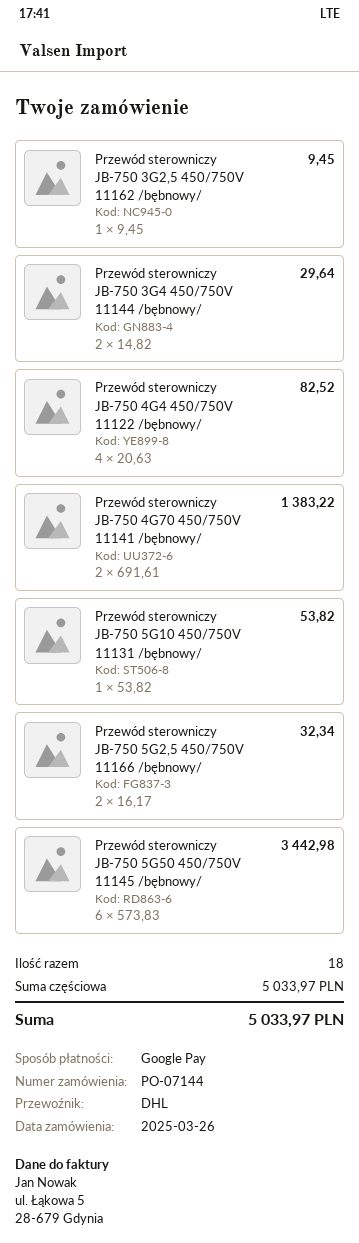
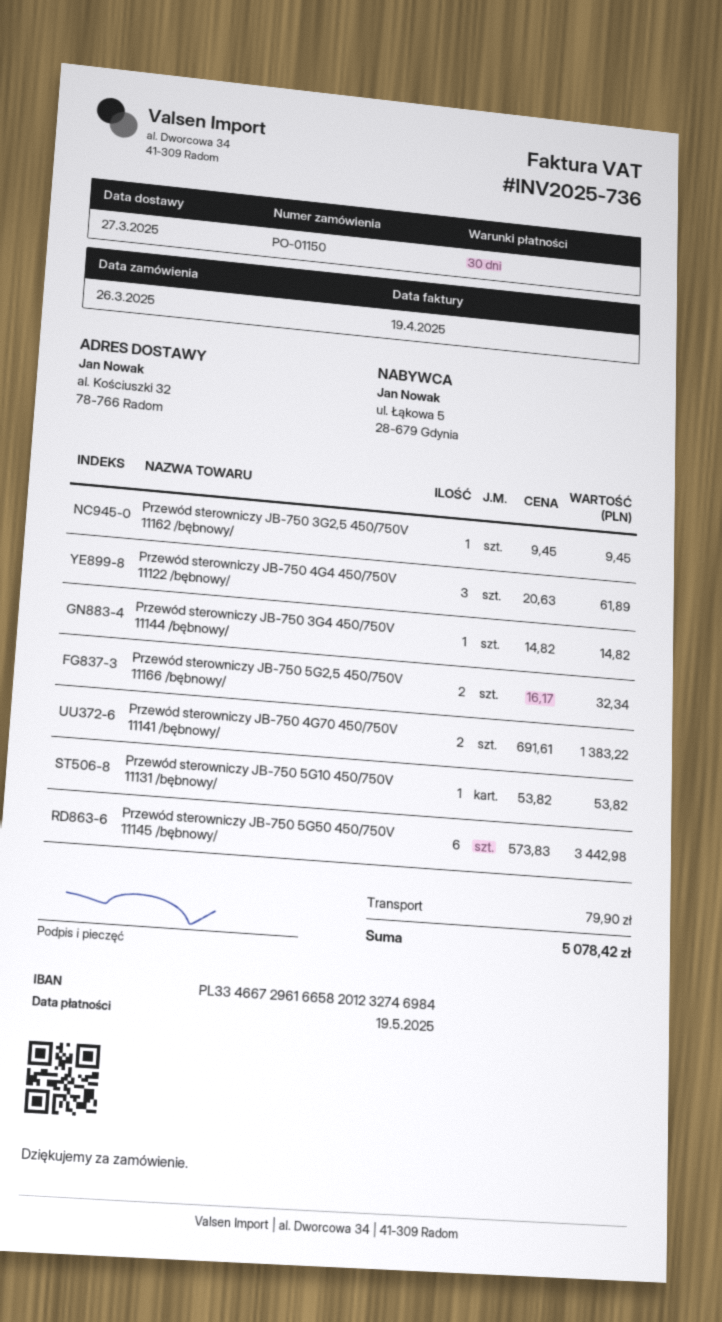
order number: PO-07144 -> PO-01150
Przewód sterowniczy JB-750 3G4 450/750V 11144 /bębnowy/: 2 x 14.82 = 29.64 -> 1 x 14.82 = 14.82
Przewód sterowniczy JB-750 4G4 450/750V 11122 /bębnowy/: 4 x 20.63 = 82.52 -> 3 x 20.63 = 61.89
shipping: none -> 79.90
total: 5033.97 -> 5078.42

